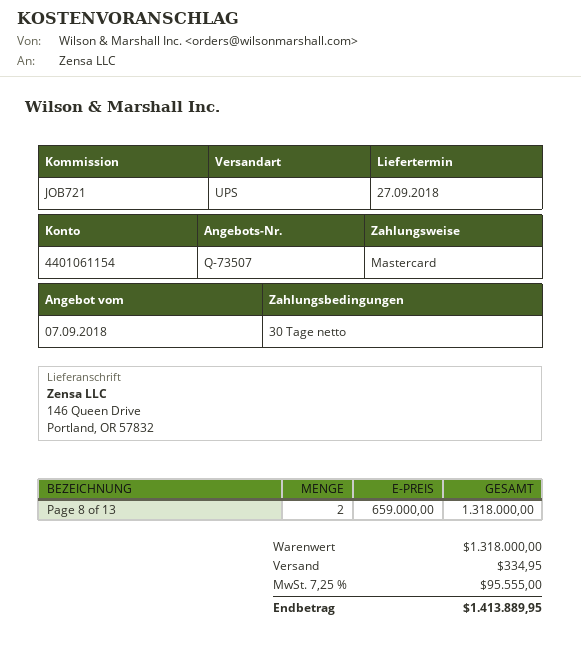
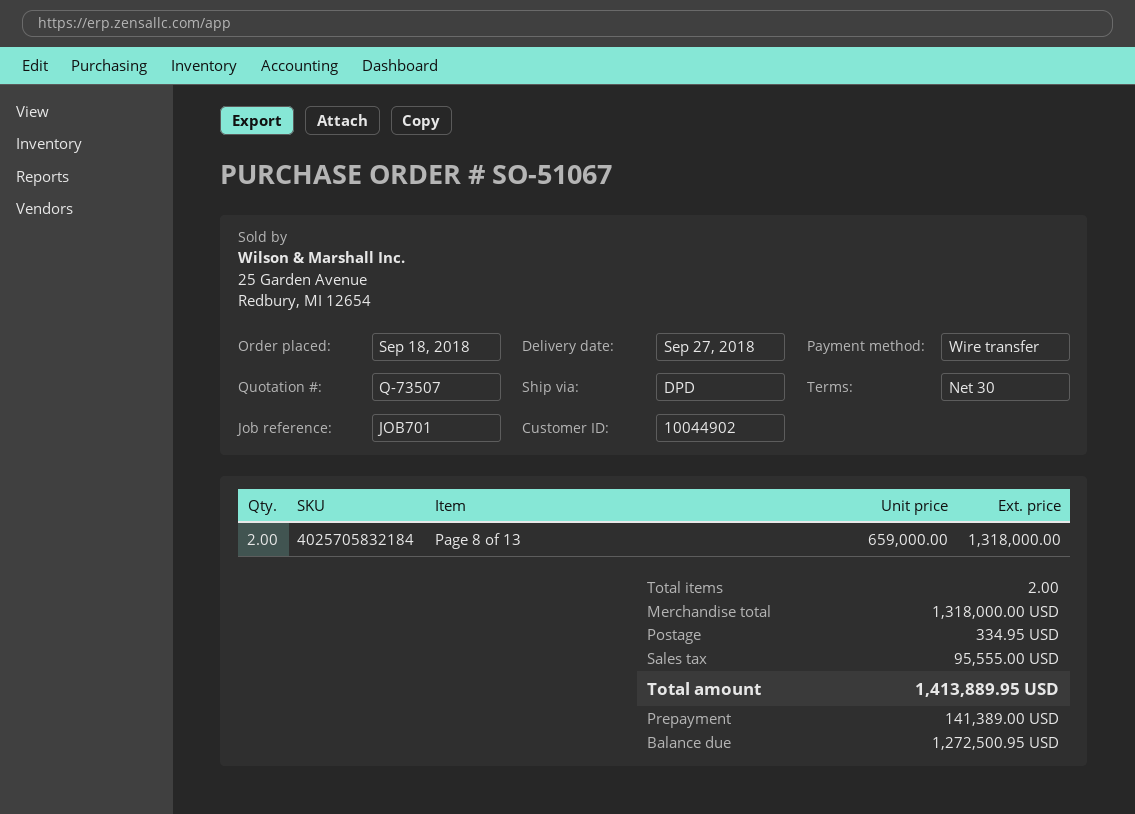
reference: JOB721 -> JOB701
payment method: Mastercard -> bank transfer
shipping method: UPS -> DPD

